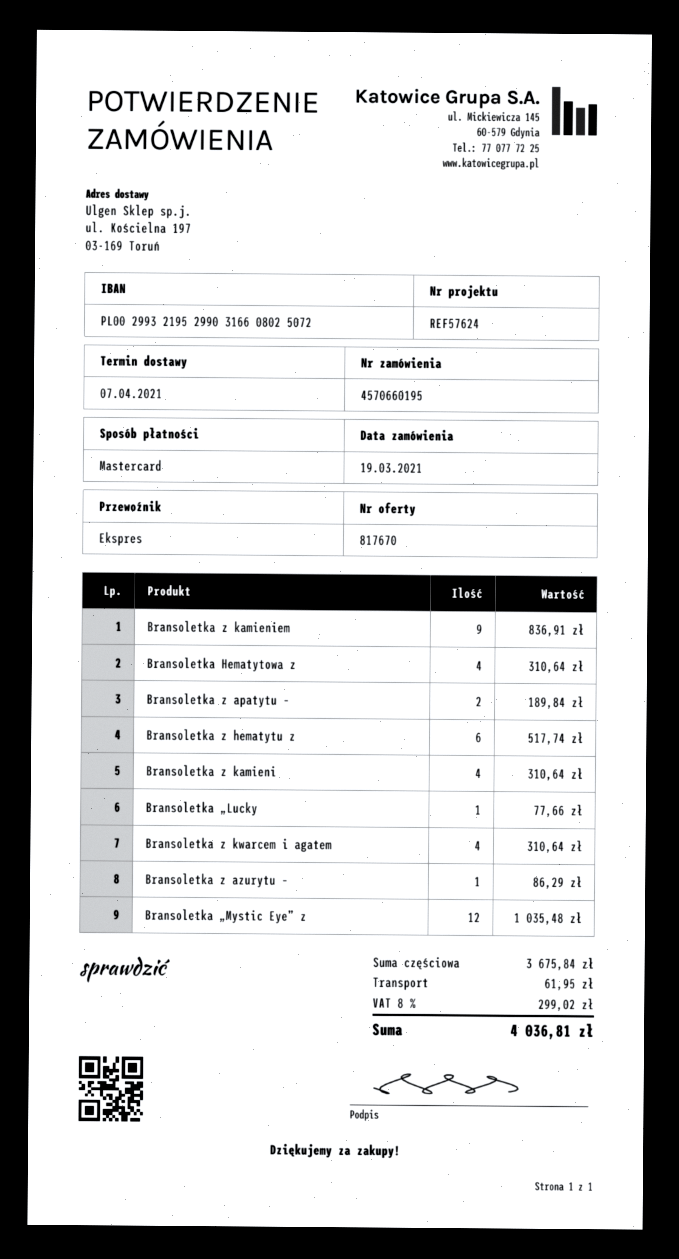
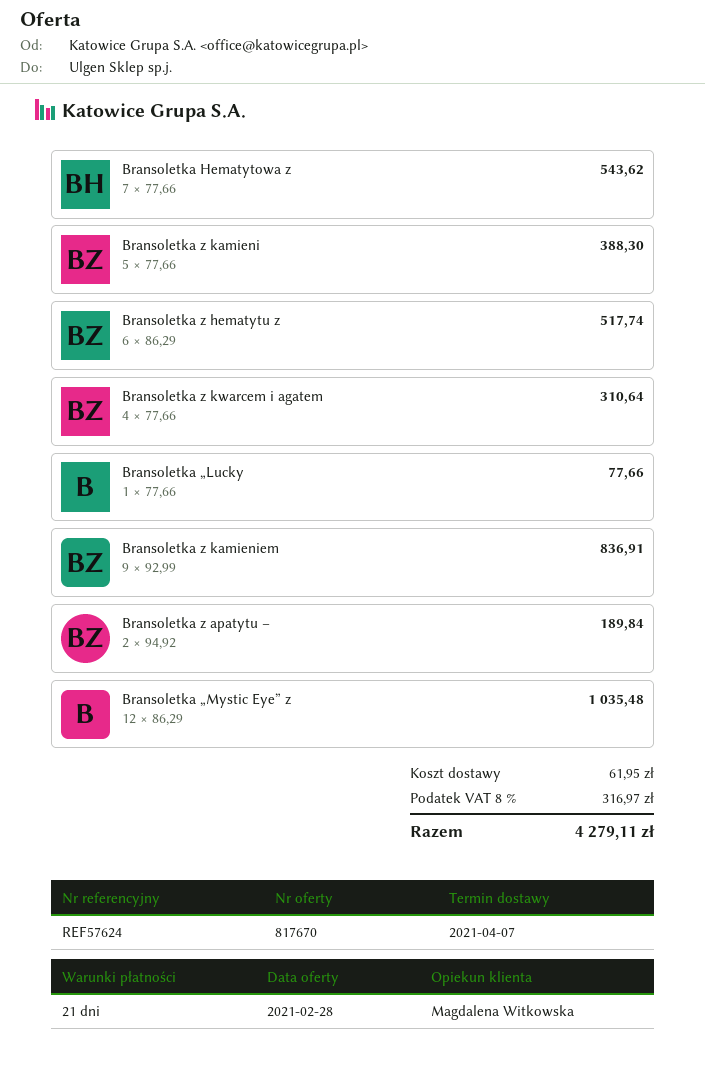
Bransoletka Hematytowa z: 4 for 310.64 -> 7 for 543.62
Bransoletka z kamieni: 4 for 310.64 -> 5 for 388.30
Bransoletka z azurytu –: 1 for 86.29 -> none
tax: 8% = 299.02 -> 8% = 316.97
total: 4036.81 -> 4279.11

